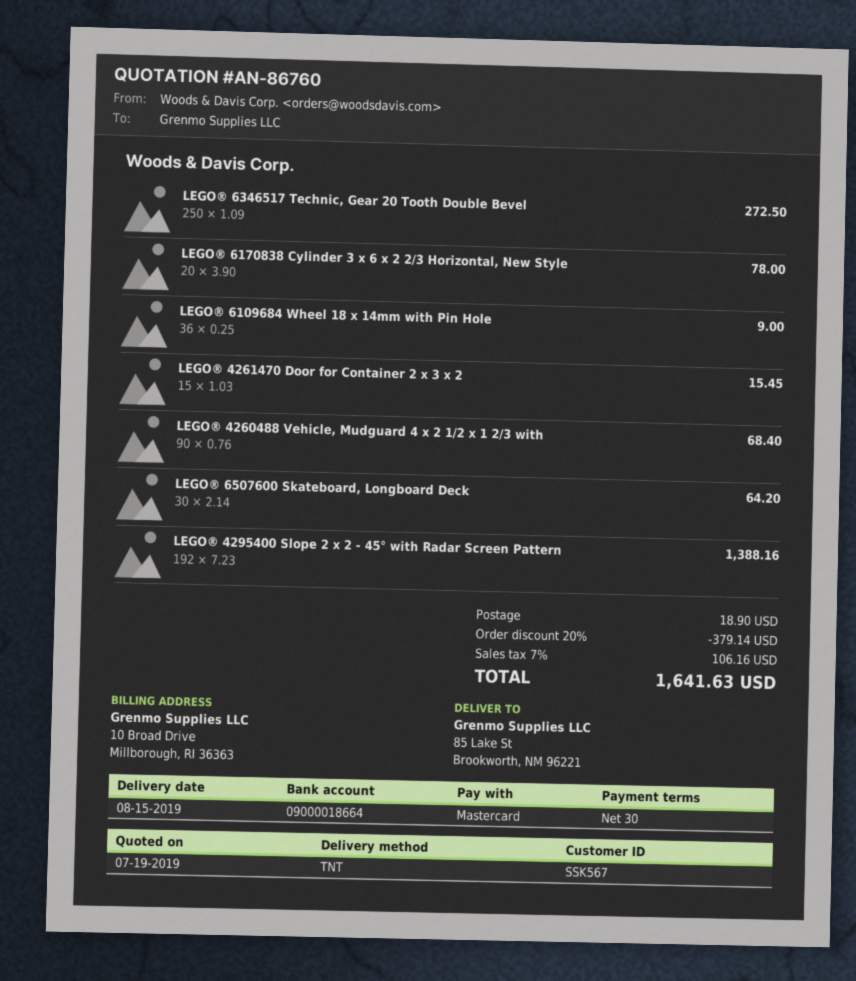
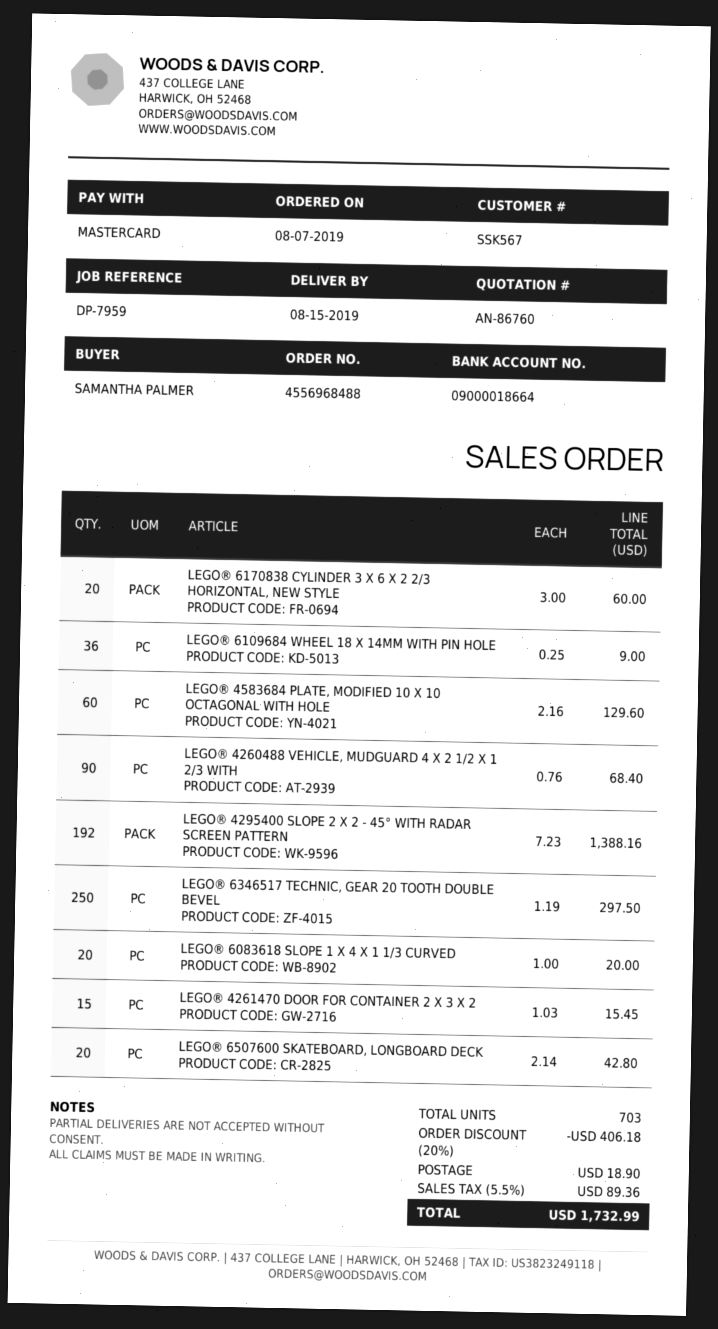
LEGO® 6346517 Technic, Gear 20 Tooth Double Bevel: 250 x 1.09 = 272.50 -> 250 x 1.19 = 297.50
LEGO® 6170838 Cylinder 3 x 6 x 2 2/3 Horizontal, New Style: 20 x 3.90 = 78.00 -> 20 x 3.00 = 60.00
LEGO® 6507600 Skateboard, Longboard Deck: 30 x 2.14 = 64.20 -> 20 x 2.14 = 42.80
LEGO® 4583684 PLATE, MODIFIED 10 X 10 OCTAGONAL WITH HOLE: none -> 60 x 2.16 = 129.60
LEGO® 6083618 SLOPE 1 X 4 X 1 1/3 CURVED: none -> 20 x 1.00 = 20.00
discount: 20% = 379.14 -> 20% = 406.18
tax: 7% = 106.16 -> 5.5% = 89.36
total: 1641.63 -> 1732.99

